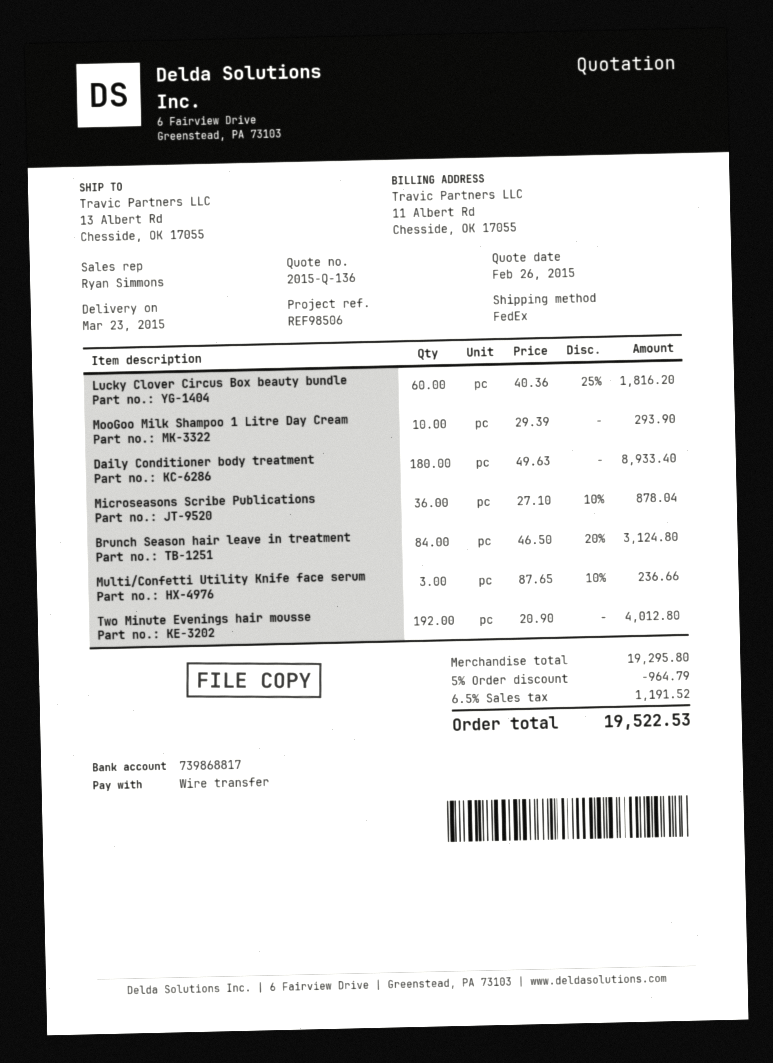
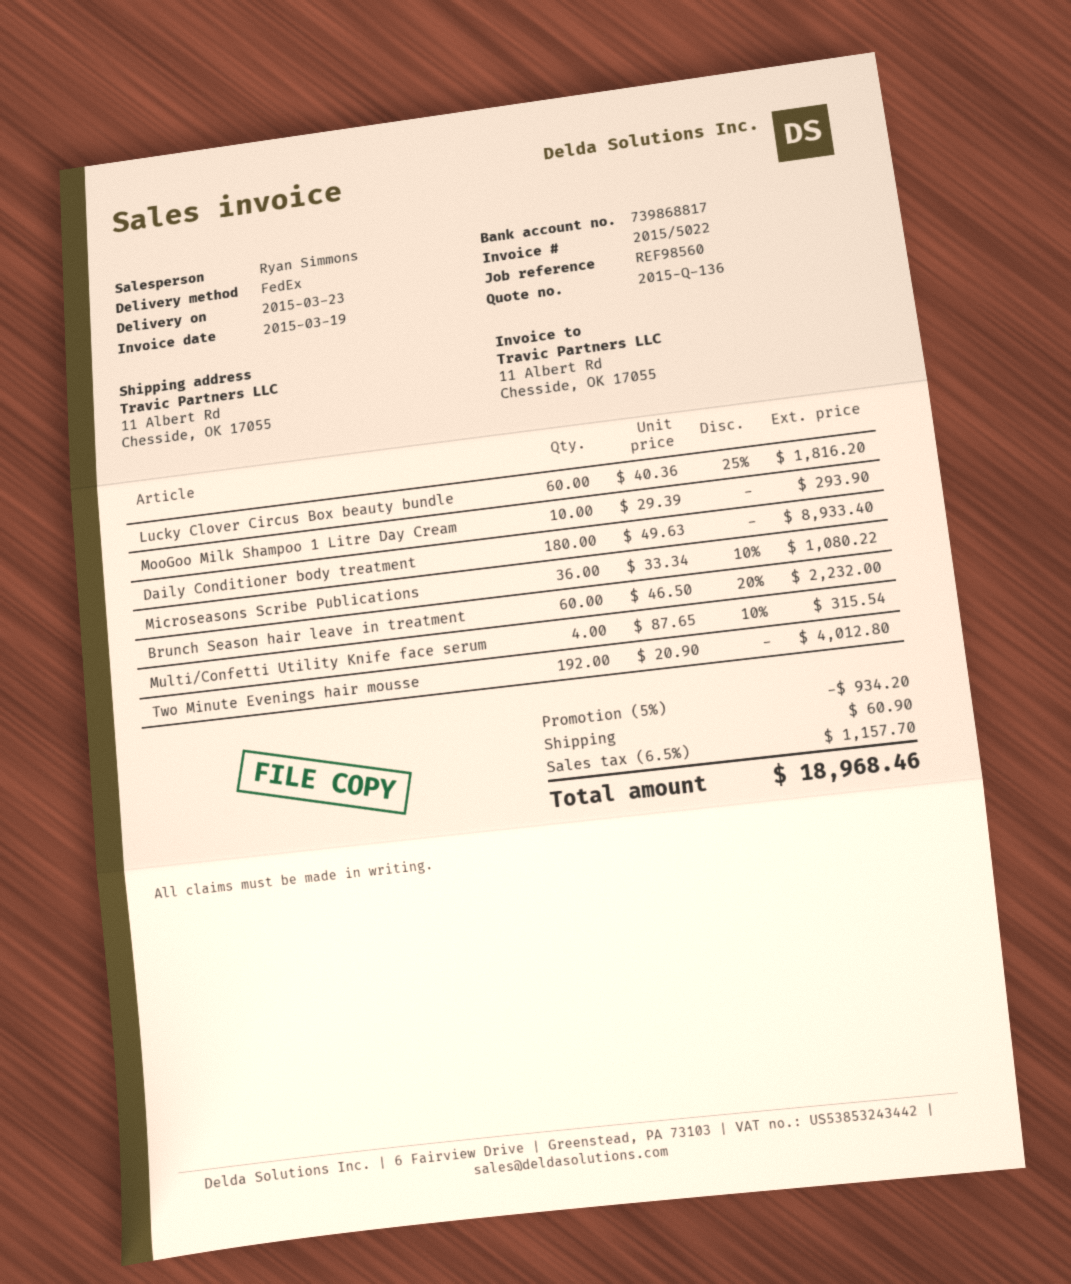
reference: REF98506 -> REF98560
ship to: 13 Albert Rd, Chesside, OK 17055 -> 11 Albert Rd, Chesside, OK 17055
Microseasons Scribe Publications: 36 x 27.10 - 10% = 878.04 -> 36 x 33.34 - 10% = 1080.22
Brunch Season hair leave in treatment: 84 x 46.50 - 20% = 3124.80 -> 60 x 46.50 - 20% = 2232.00
Multi/Confetti Utility Knife face serum: 3 x 87.65 - 10% = 236.66 -> 4 x 87.65 - 10% = 315.54
discount: 5% = 964.79 -> 5% = 934.20
shipping: none -> 60.90
tax: 6.5% = 1191.52 -> 6.5% = 1157.70
total: 19522.53 -> 18968.46

